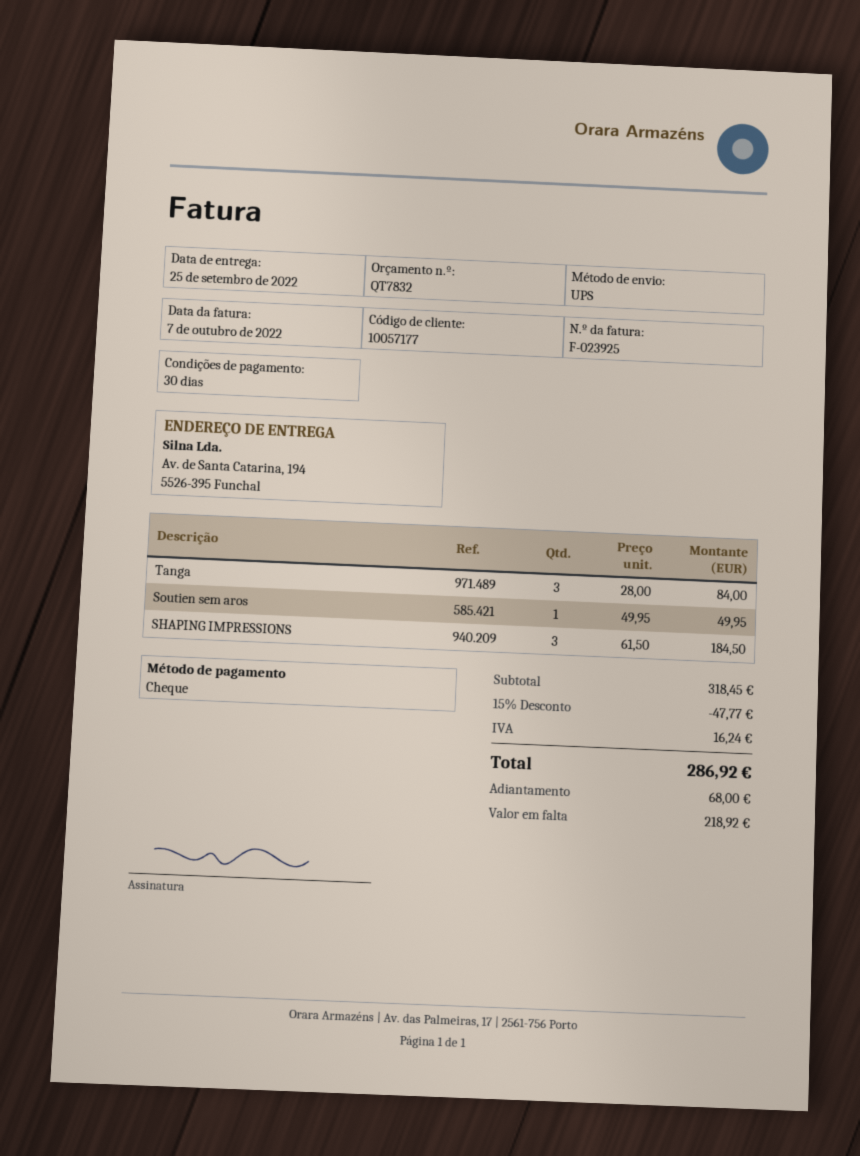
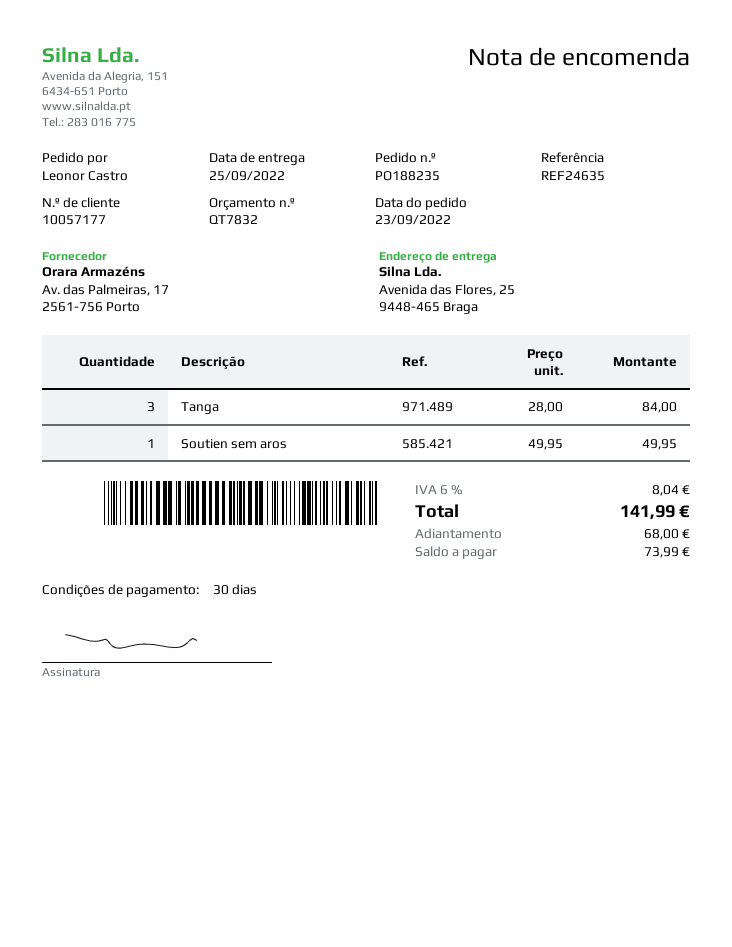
ship to: Av. de Santa Catarina, 194, 5526-395 Funchal -> Avenida das Flores, 25, 9448-465 Braga
SHAPING IMPRESSIONS: 3 x 61.50 = 184.50 -> none
discount: 15% = 47.77 -> none
tax: 16.24 -> 8.04
total: 286.92 -> 141.99
balance: 218.92 -> 73.99

